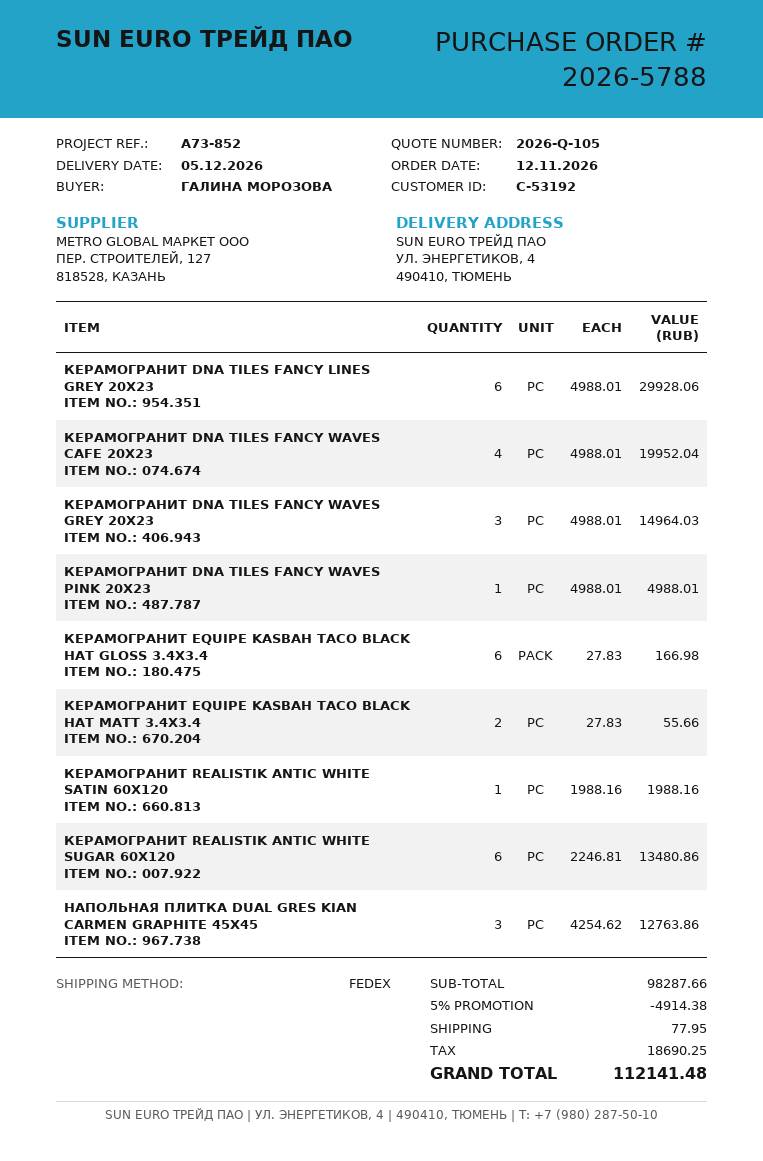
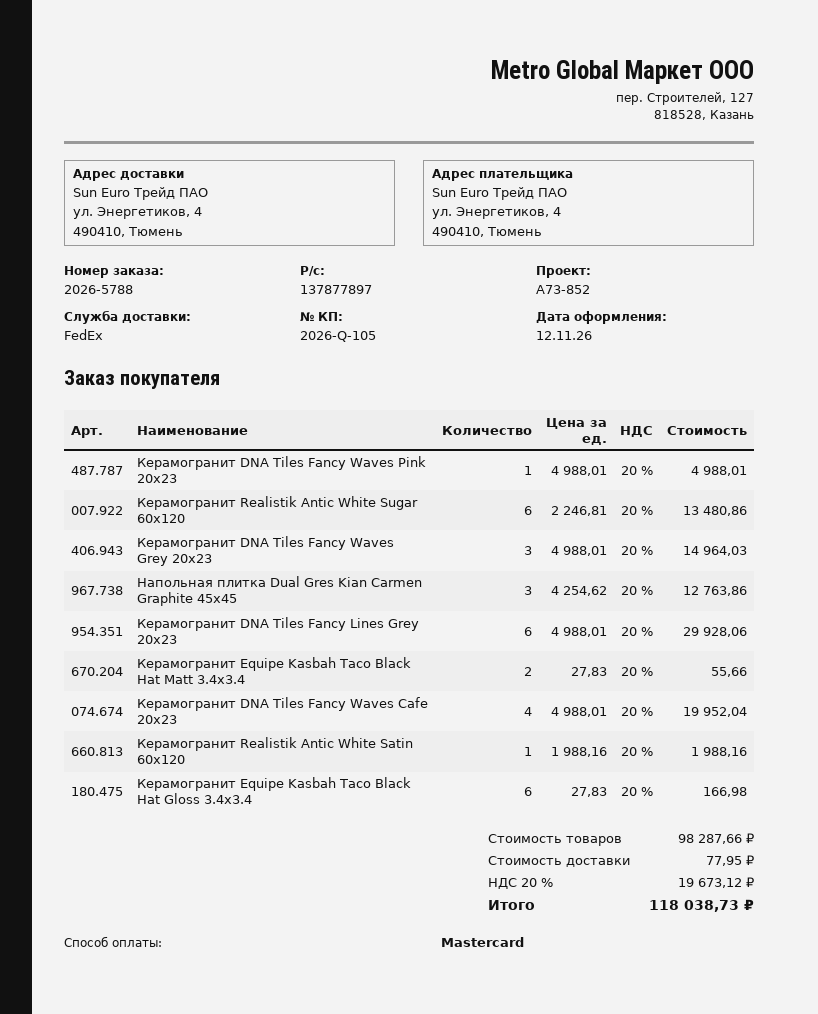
discount: 5% = 4914.38 -> none
tax: 18690.25 -> 19673.12
total: 112141.48 -> 118038.73

